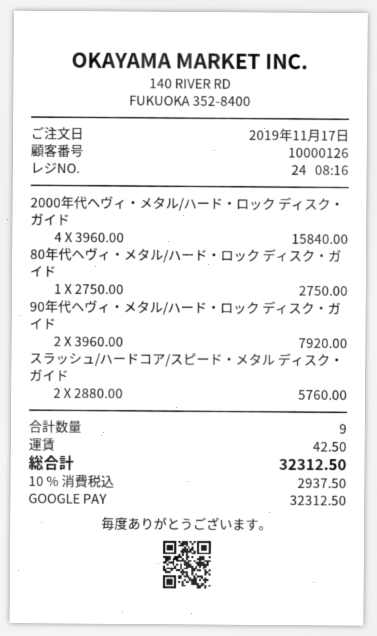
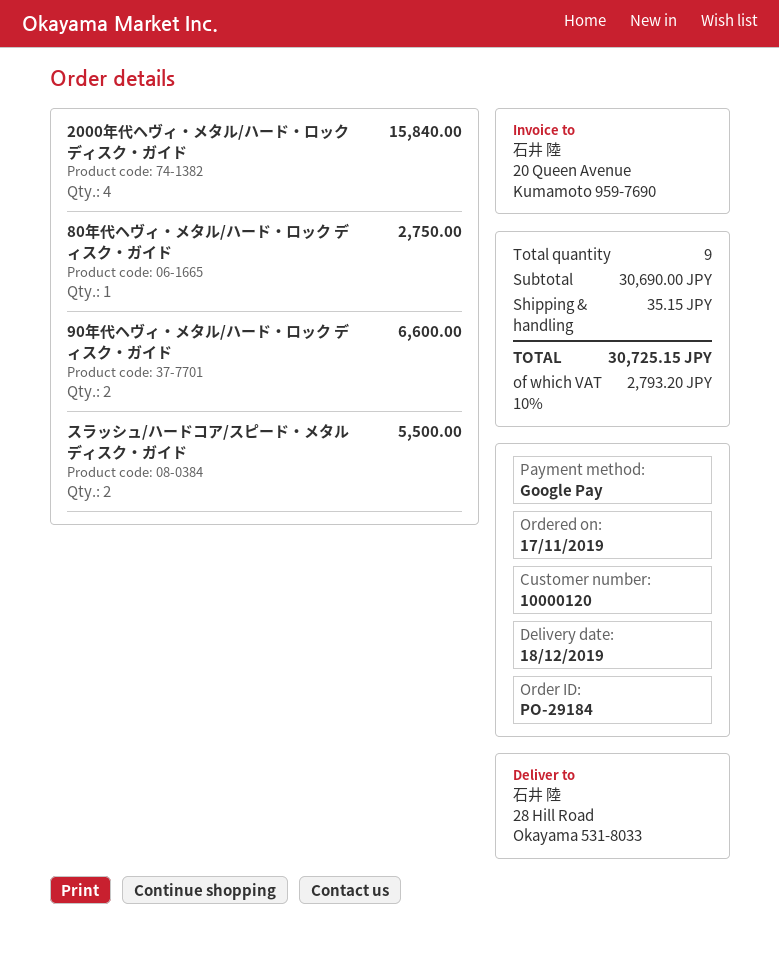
customer number: 10000126 -> 10000120
90年代ヘヴィ・メタル/ハード・ロック ディスク・ガイド: 2 for 7920.00 -> 2 for 6600.00
スラッシュ/ハードコア/スピード・メタル ディスク・ガイド: 2 for 5760.00 -> 2 for 5500.00
shipping: 42.50 -> 35.15
tax: 10% = 2937.50 -> 10% = 2793.20
total: 32312.50 -> 30725.15

